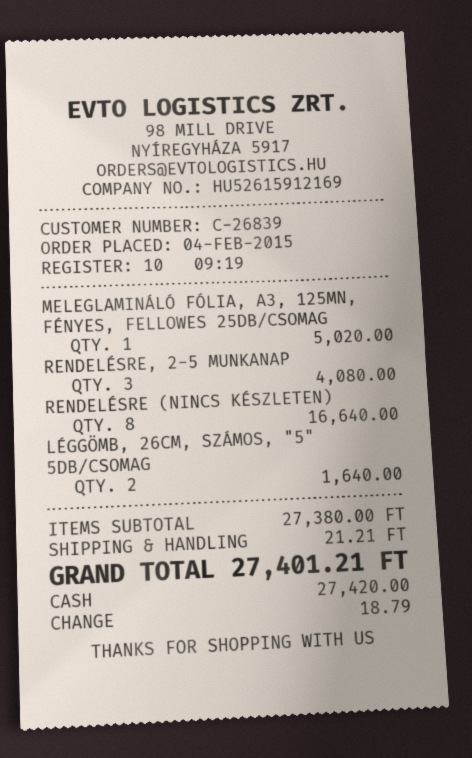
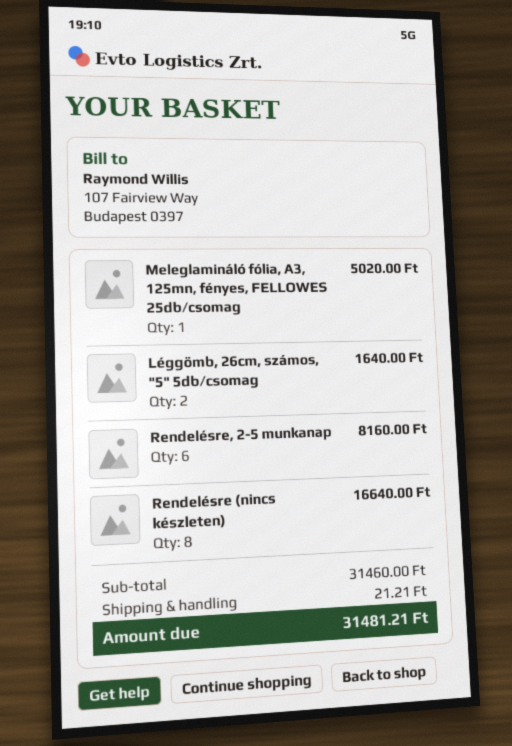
RENDELÉSRE, 2-5 MUNKANAP: 3 for 4080.00 -> 6 for 8160.00
subtotal: 27380.00 -> 31460.00
total: 27401.21 -> 31481.21

